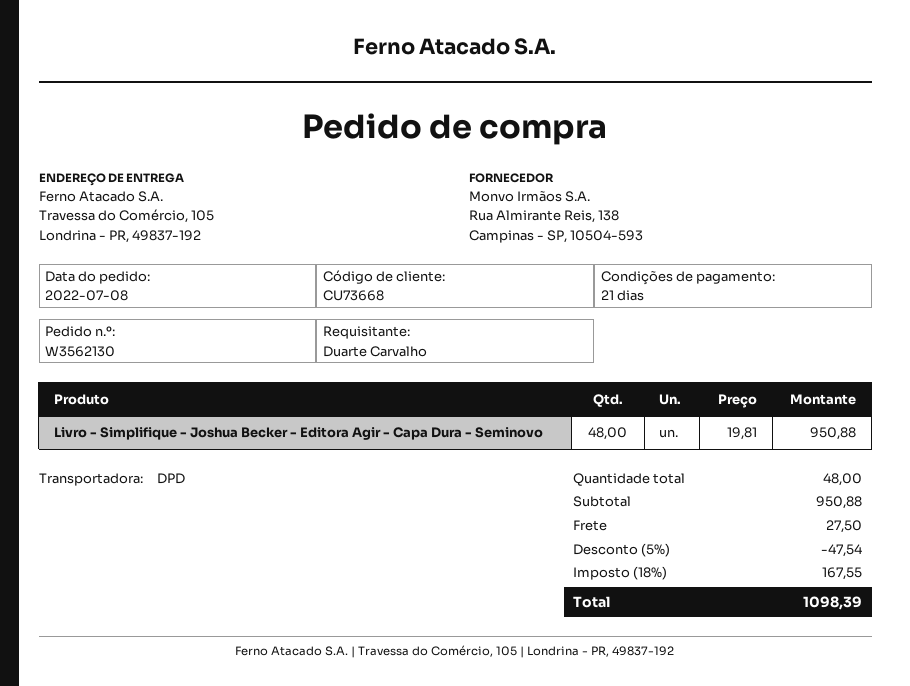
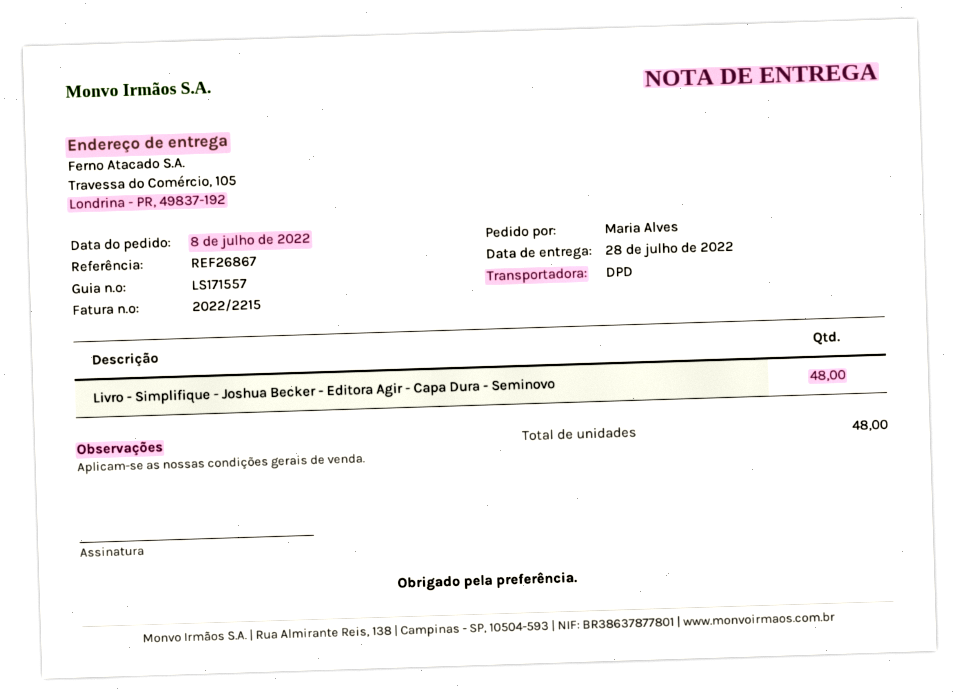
ordered by: Duarte Carvalho -> Maria Alves

